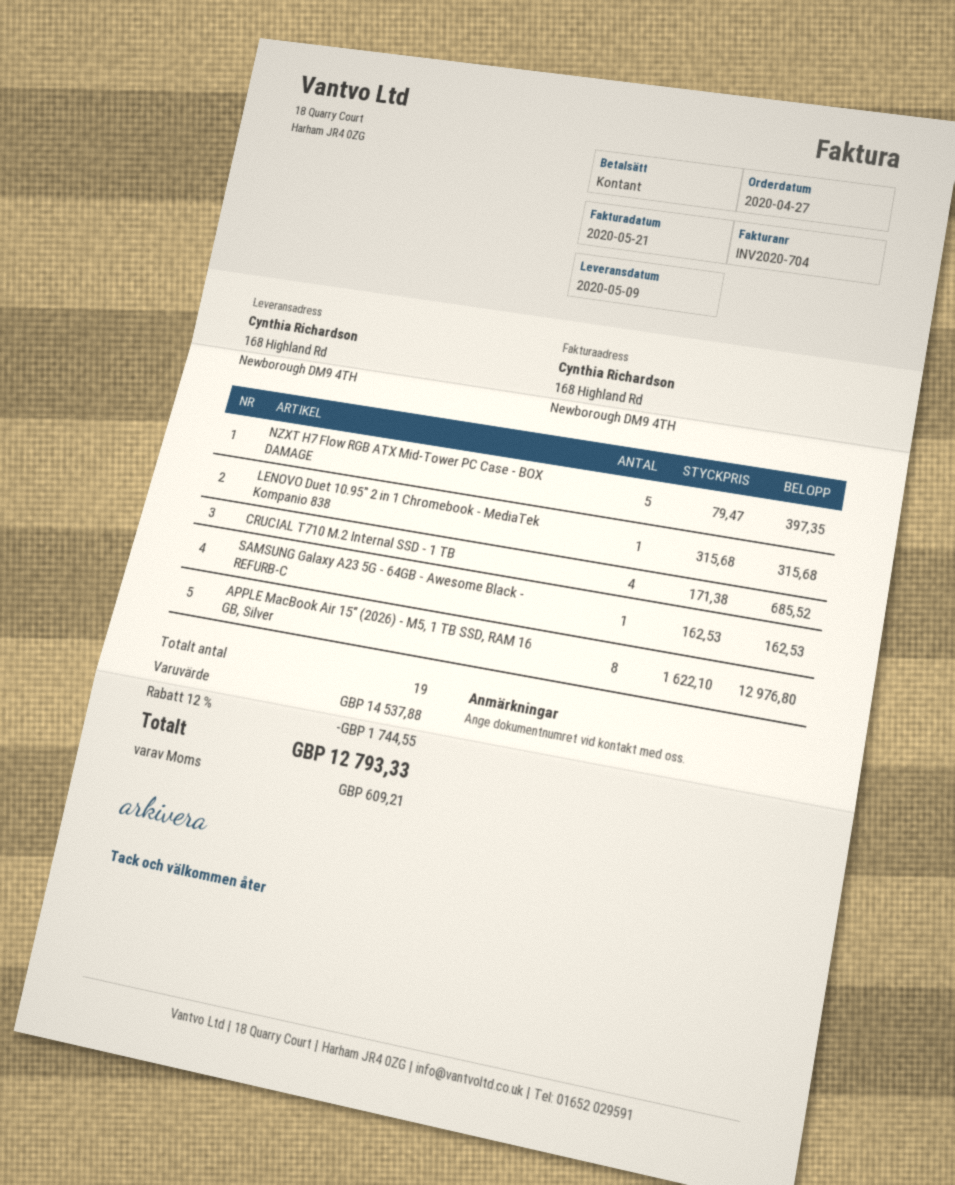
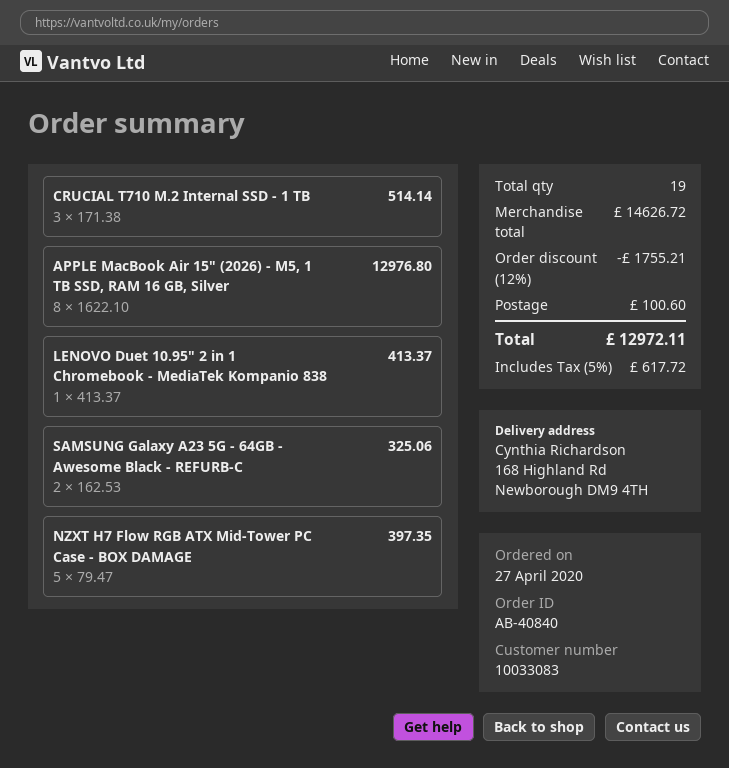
LENOVO Duet 10.95" 2 in 1 Chromebook - MediaTek Kompanio 838: 1 x 315.68 = 315.68 -> 1 x 413.37 = 413.37
CRUCIAL T710 M.2 Internal SSD - 1 TB: 4 x 171.38 = 685.52 -> 3 x 171.38 = 514.14
SAMSUNG Galaxy A23 5G - 64GB - Awesome Black - REFURB-C: 1 x 162.53 = 162.53 -> 2 x 162.53 = 325.06
subtotal: 14537.88 -> 14626.72
discount: 12% = 1744.55 -> 12% = 1755.21
shipping: none -> 100.60
tax: 609.21 -> 617.72
total: 12793.33 -> 12972.11

